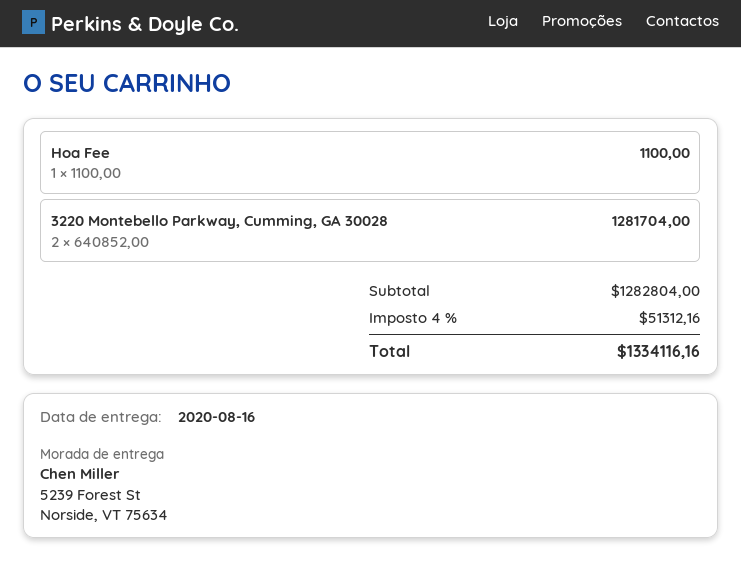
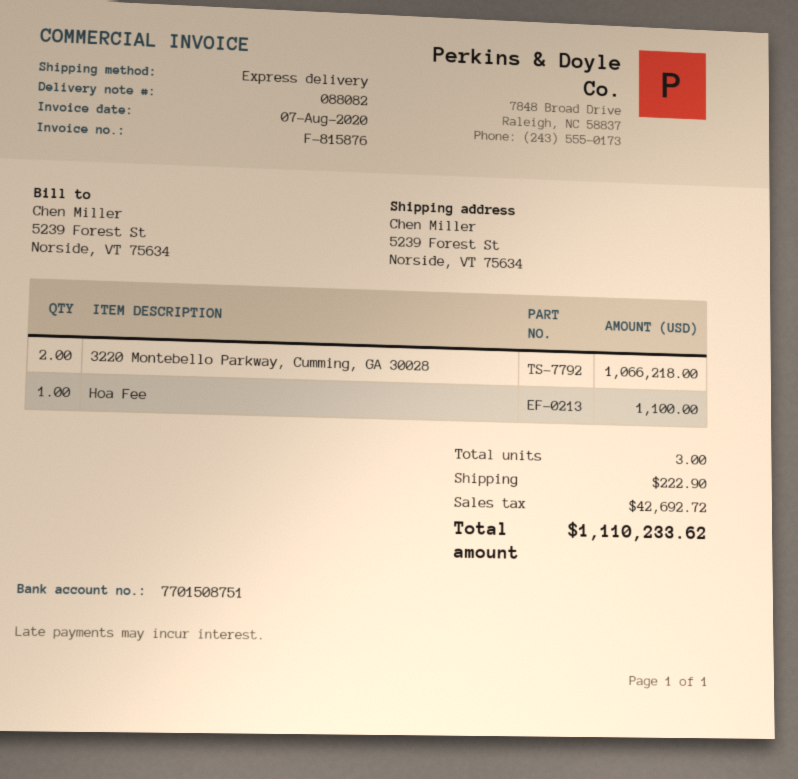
3220 Montebello Parkway, Cumming, GA 30028: 2 for 1281704.00 -> 2 for 1066218.00
shipping: none -> 222.90
tax: 51312.16 -> 42692.72
total: 1334116.16 -> 1110233.62

